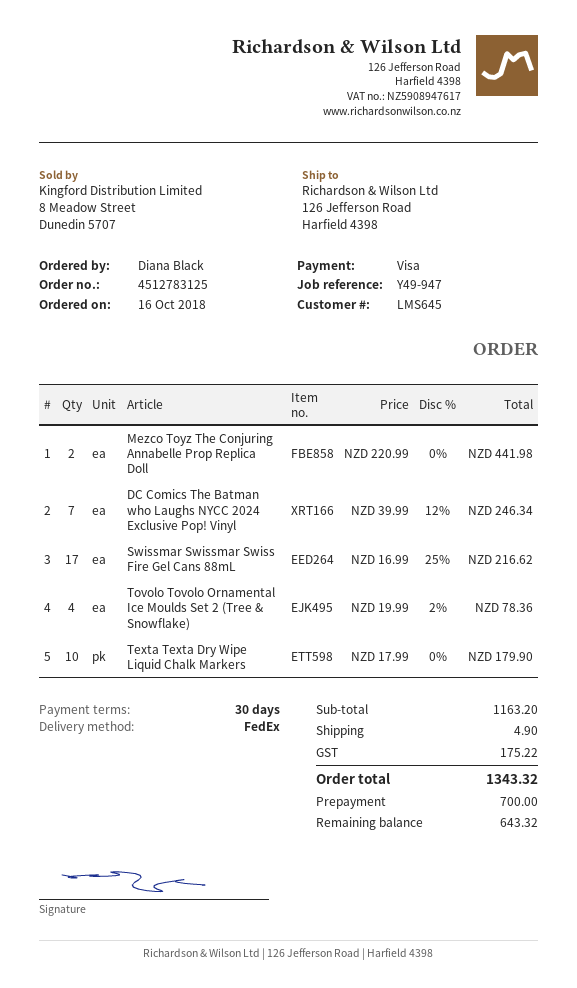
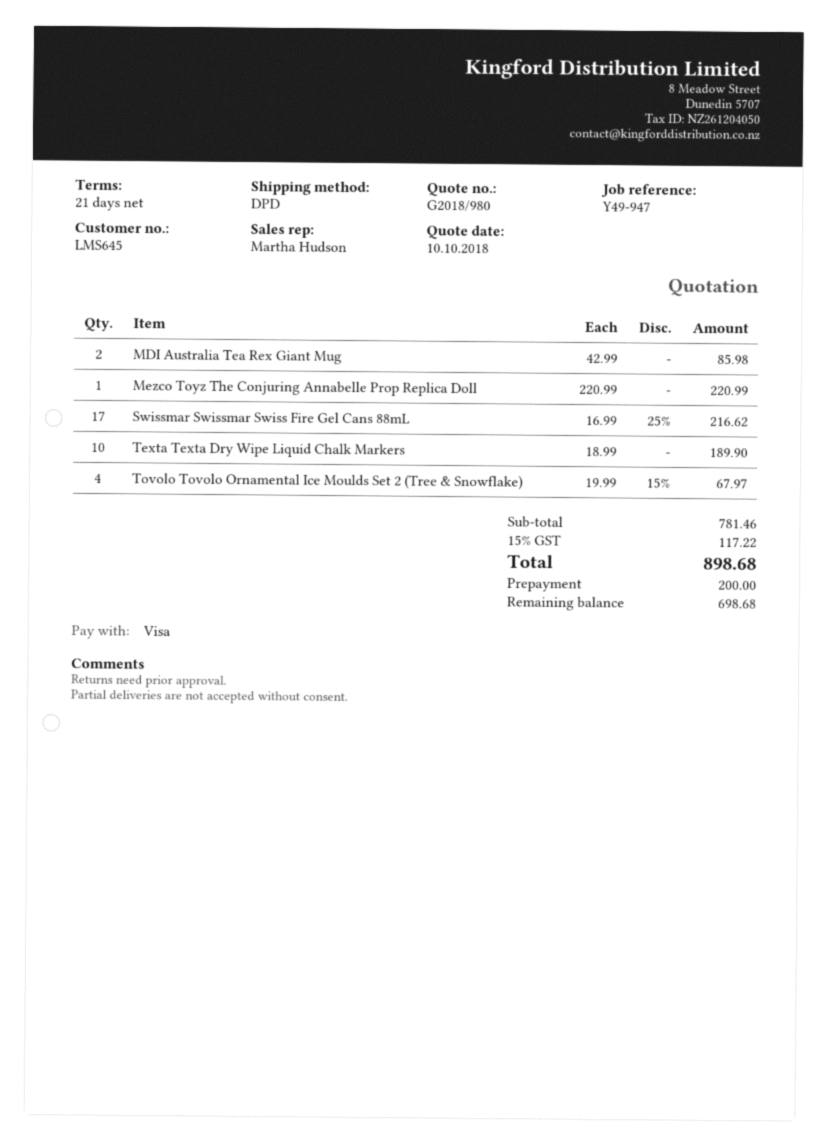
payment terms: 30 days -> 21 days
shipping method: FedEx -> DPD
Mezco Toyz The Conjuring Annabelle Prop Replica Doll: 2 x 220.99 = 441.98 -> 1 x 220.99 = 220.99
DC Comics The Batman who Laughs NYCC 2024 Exclusive Pop! Vinyl: 7 x 39.99 - 12% = 246.34 -> none
Tovolo Tovolo Ornamental Ice Moulds Set 2 (Tree & Snowflake): 4 x 19.99 - 2% = 78.36 -> 4 x 19.99 - 15% = 67.97
Texta Texta Dry Wipe Liquid Chalk Markers: 10 x 17.99 = 179.90 -> 10 x 18.99 = 189.90
MDI Australia Tea Rex Giant Mug: none -> 2 x 42.99 = 85.98
subtotal: 1163.20 -> 781.46
shipping: 4.90 -> none
tax: 175.22 -> 117.22
total: 1343.32 -> 898.68
deposit: 700.00 -> 200.00
balance: 643.32 -> 698.68

